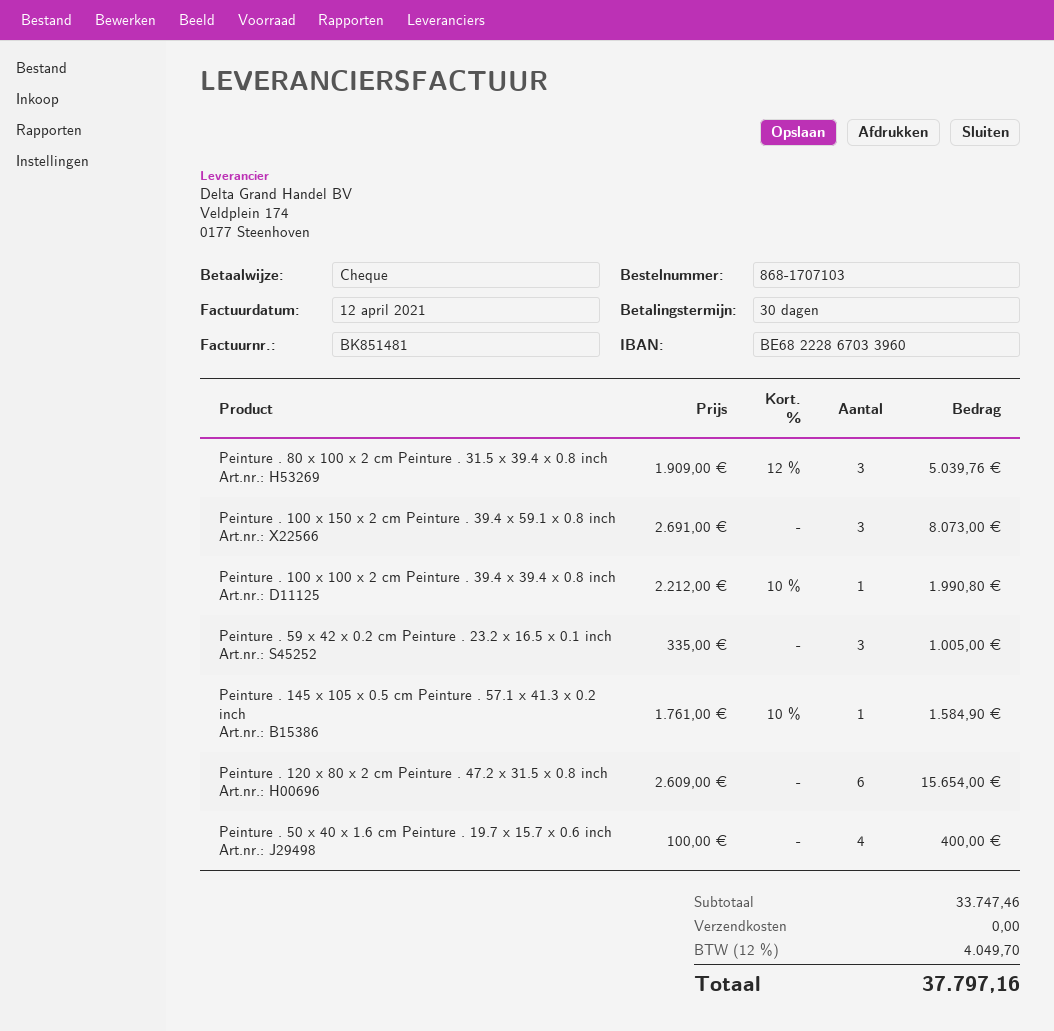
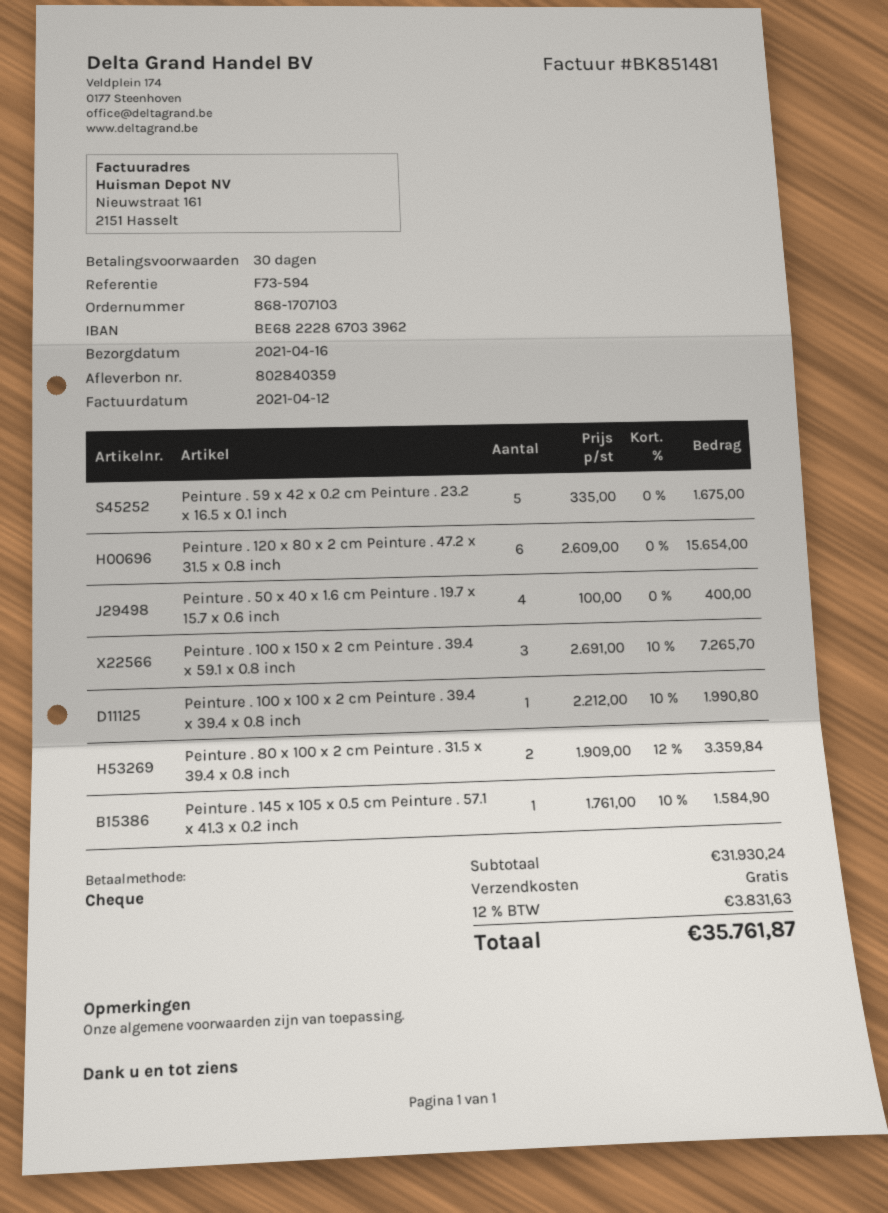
bank account: BE68222867033960 -> BE68222867033962
Peinture . 80 x 100 x 2 cm Peinture . 31.5 x 39.4 x 0.8 inch: 3 x 1909.00 - 12% = 5039.76 -> 2 x 1909.00 - 12% = 3359.84
Peinture . 100 x 150 x 2 cm Peinture . 39.4 x 59.1 x 0.8 inch: 3 x 2691.00 = 8073.00 -> 3 x 2691.00 - 10% = 7265.70
Peinture . 59 x 42 x 0.2 cm Peinture . 23.2 x 16.5 x 0.1 inch: 3 x 335.00 = 1005.00 -> 5 x 335.00 = 1675.00
subtotal: 33747.46 -> 31930.24
tax: 12% = 4049.70 -> 12% = 3831.63
total: 37797.16 -> 35761.87

